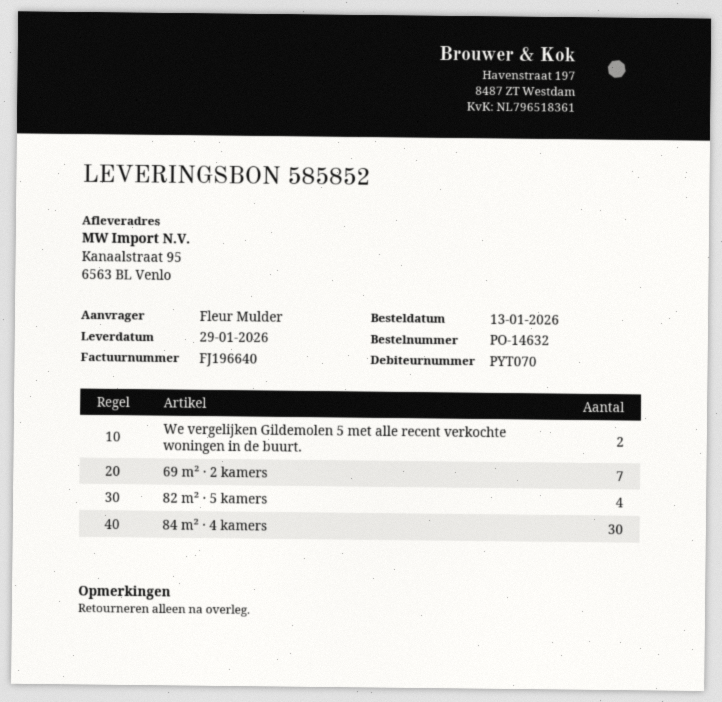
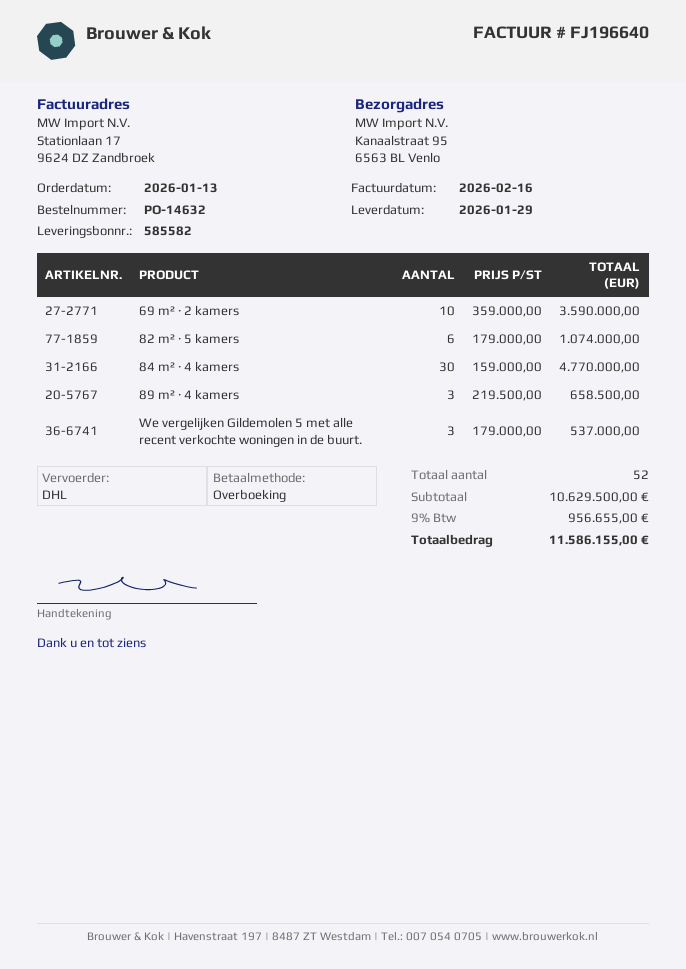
delivery note number: 585852 -> 585582
We vergelijken Gildemolen 5 met alle recent verkochte woningen in de buurt.: 2 -> 3
69 m² · 2 kamers: 7 -> 10
82 m² · 5 kamers: 4 -> 6
89 m² · 4 kamers: none -> 3

